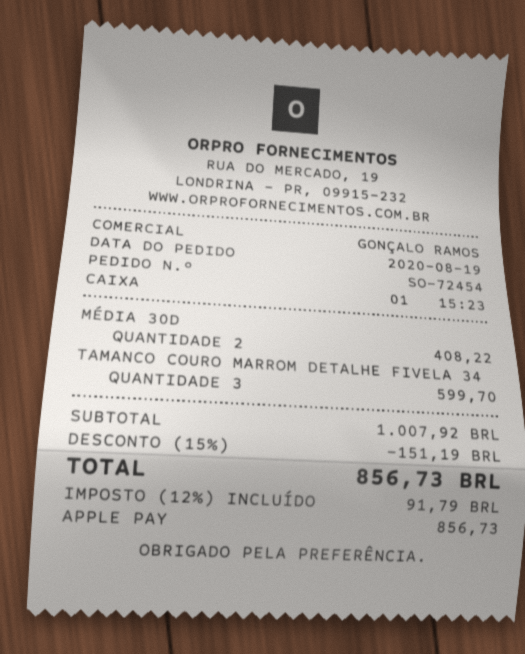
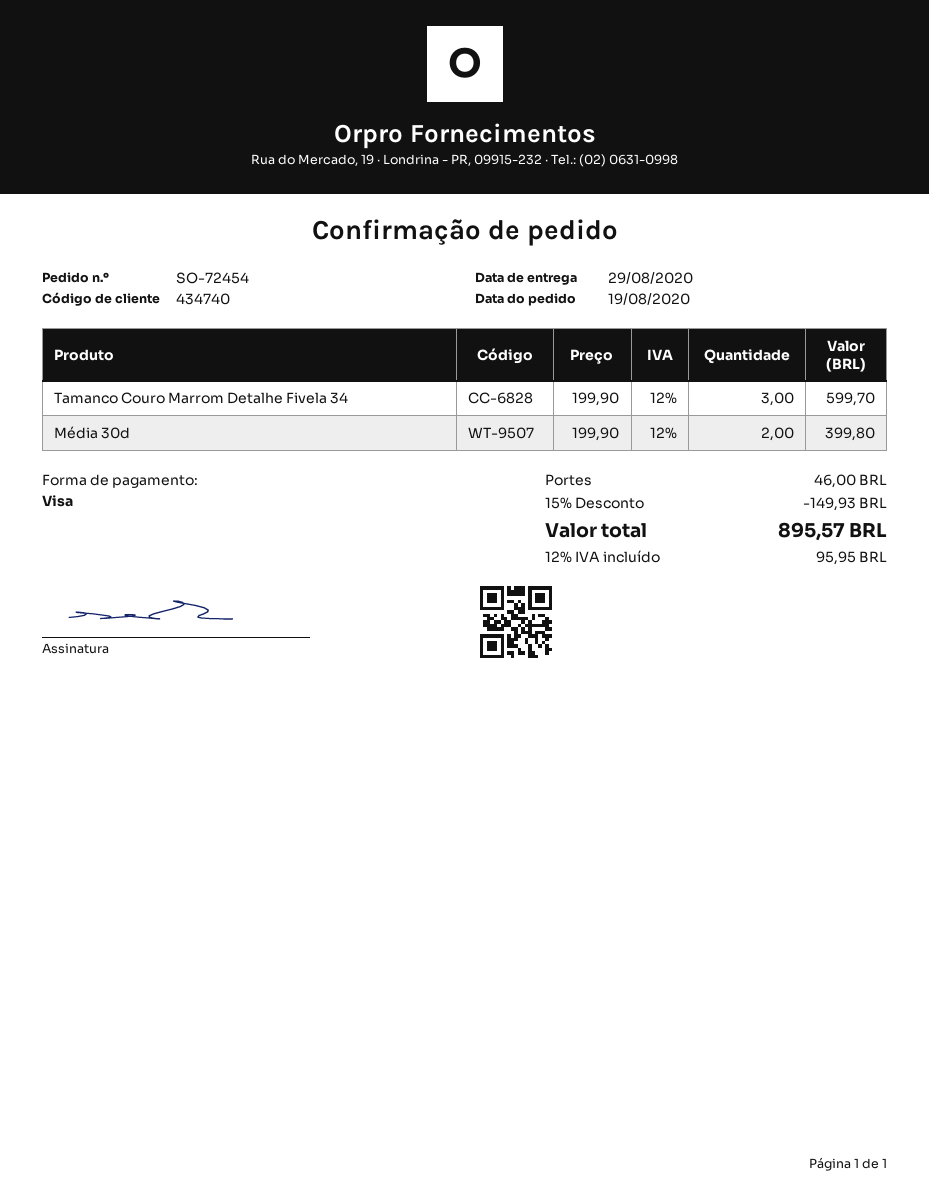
payment method: Apple Pay -> Visa
MÉDIA 30D: 2 for 408.22 -> 2 for 399.80
discount: 15% = 151.19 -> 15% = 149.93
shipping: none -> 46.00
tax: 12% = 91.79 -> 12% = 95.95
total: 856.73 -> 895.57

